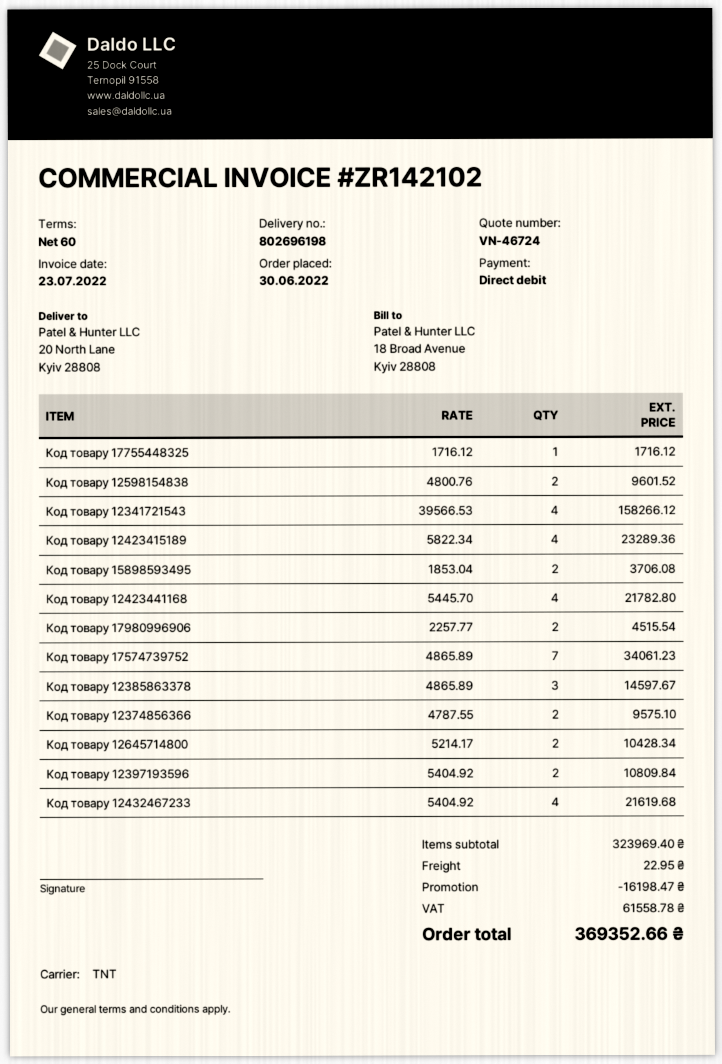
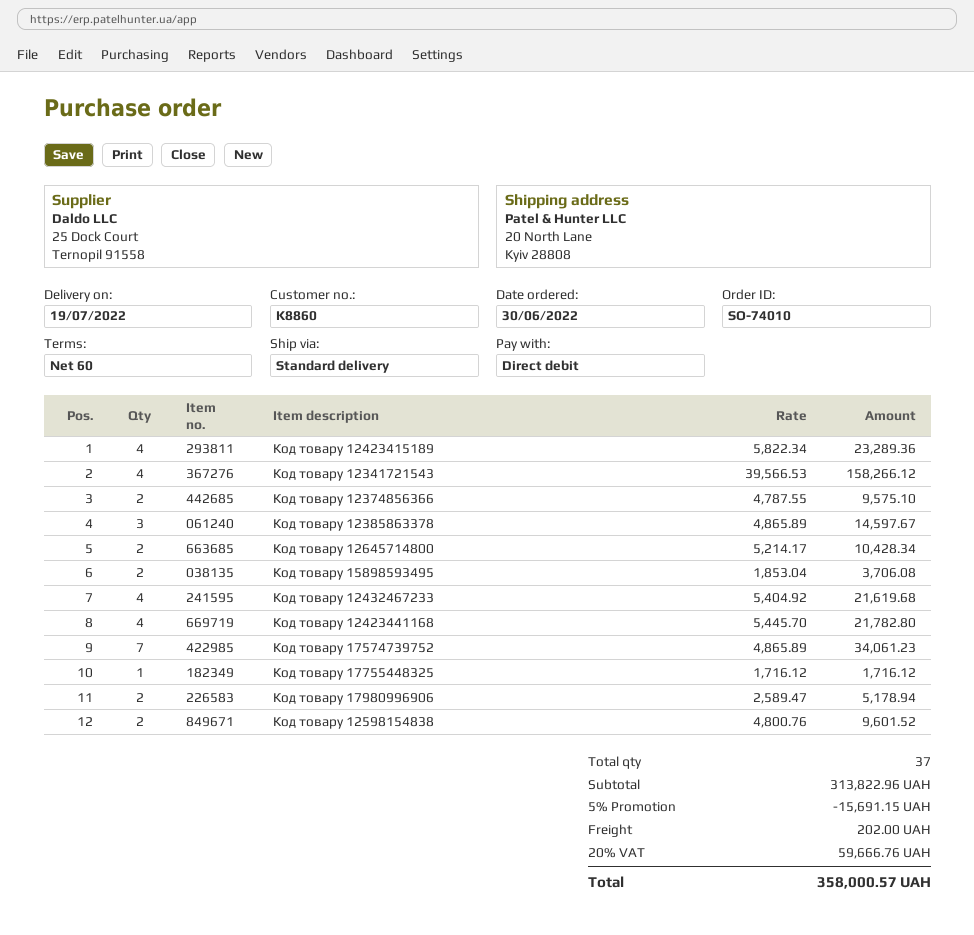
shipping method: TNT -> standard
Код товару 17980996906: 2 x 2257.77 = 4515.54 -> 2 x 2589.47 = 5178.94
Код товару 12397193596: 2 x 5404.92 = 10809.84 -> none
subtotal: 323969.40 -> 313822.96
discount: 16198.47 -> 15691.15
shipping: 22.95 -> 202.00
tax: 61558.78 -> 59666.76
total: 369352.66 -> 358000.57

